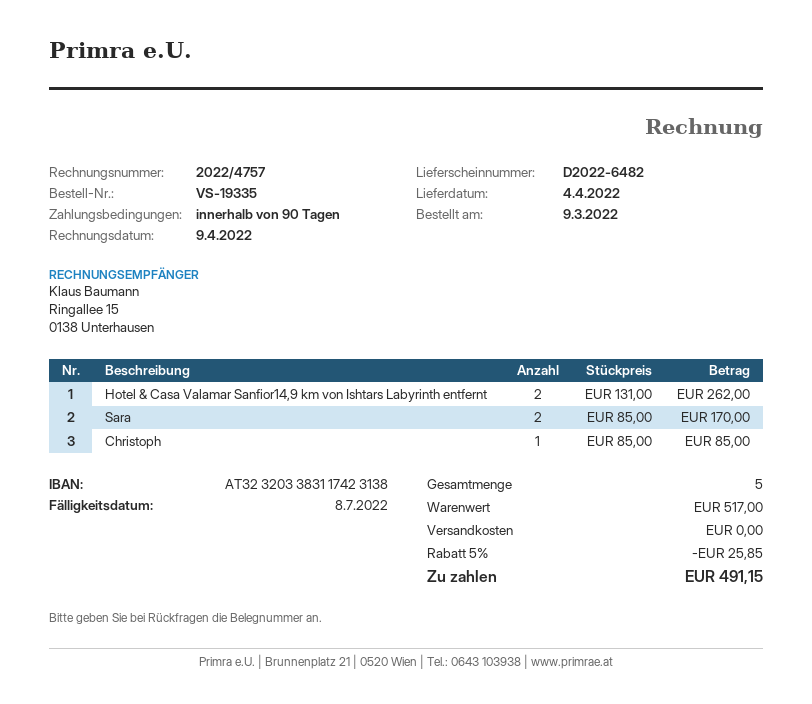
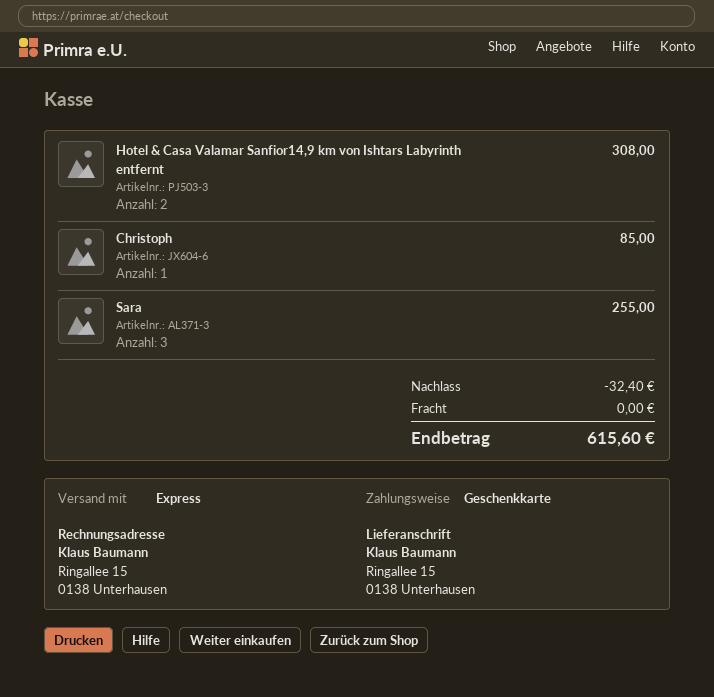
Hotel & Casa Valamar Sanfior14,9 km von Ishtars Labyrinth entfernt: 2 for 262.00 -> 2 for 308.00
Sara: 2 for 170.00 -> 3 for 255.00
discount: 25.85 -> 32.40
total: 491.15 -> 615.60

